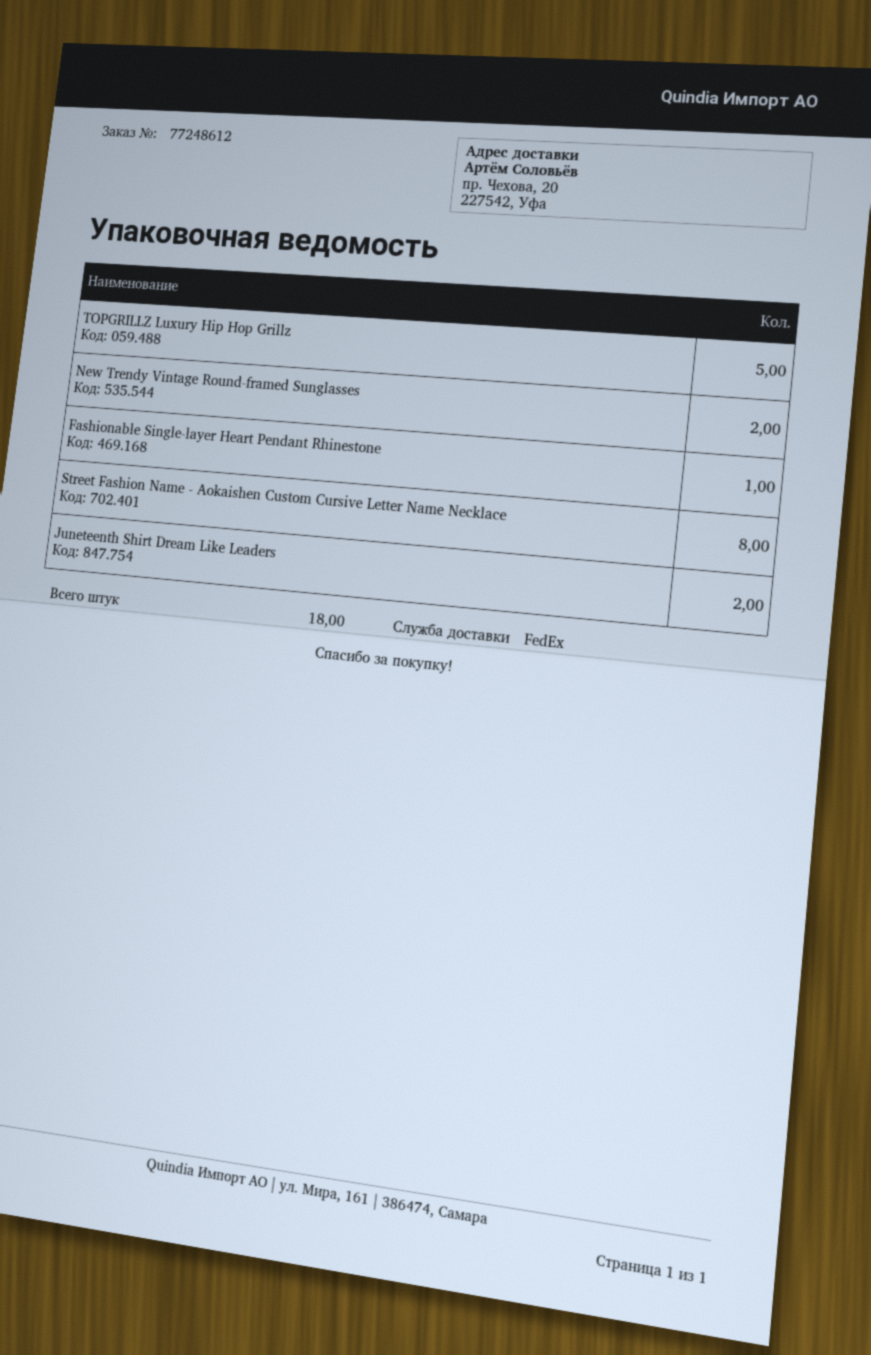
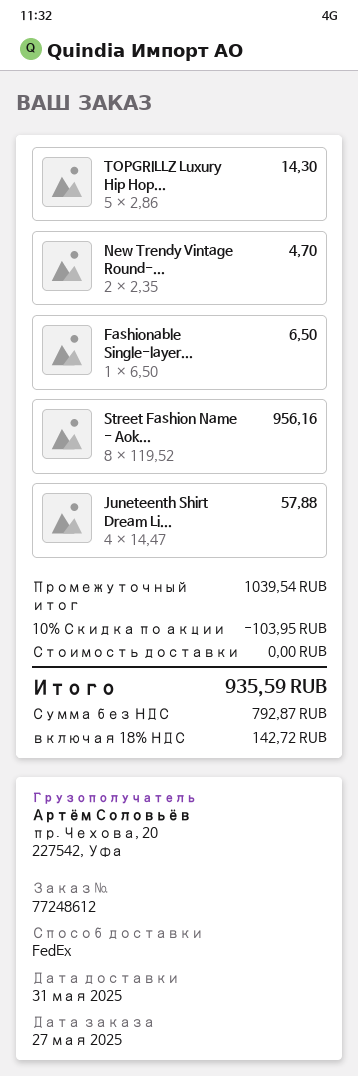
Juneteenth Shirt Dream Like Leaders: 2 -> 4

